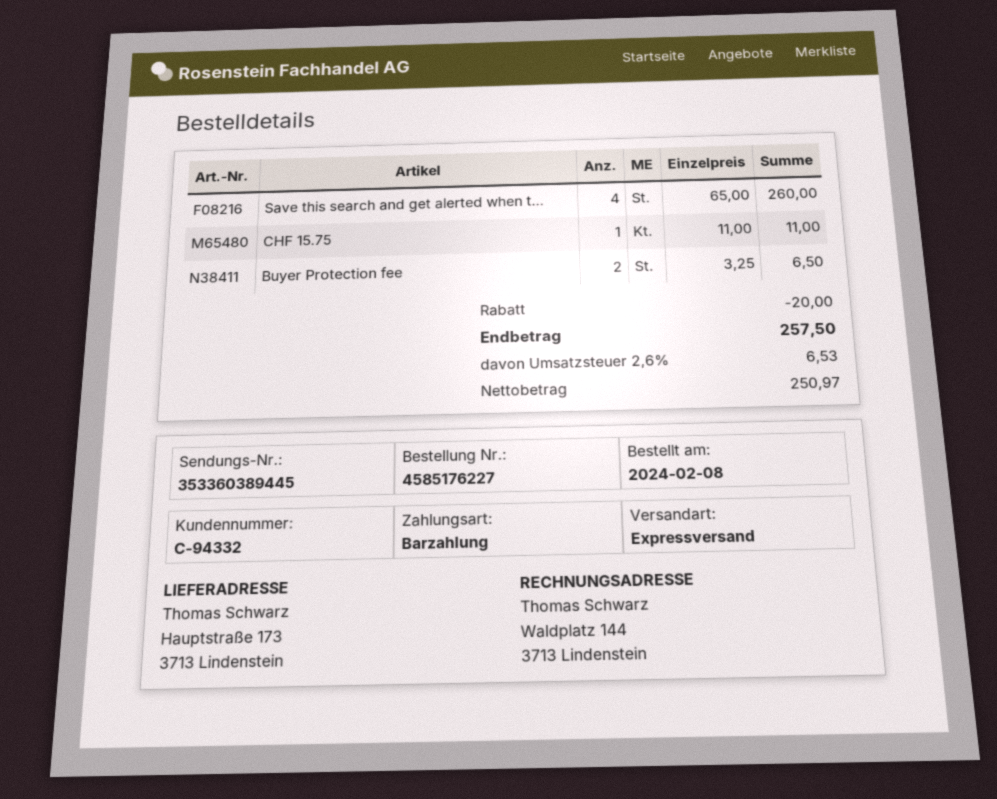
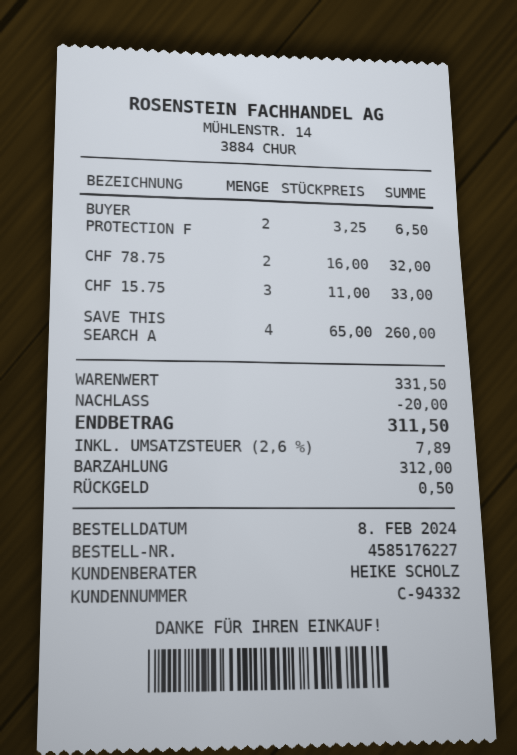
CHF 15.75: 1 x 11.00 = 11.00 -> 3 x 11.00 = 33.00
CHF 78.75: none -> 2 x 16.00 = 32.00
tax: 2.6% = 6.53 -> 2.6% = 7.89
total: 257.50 -> 311.50

